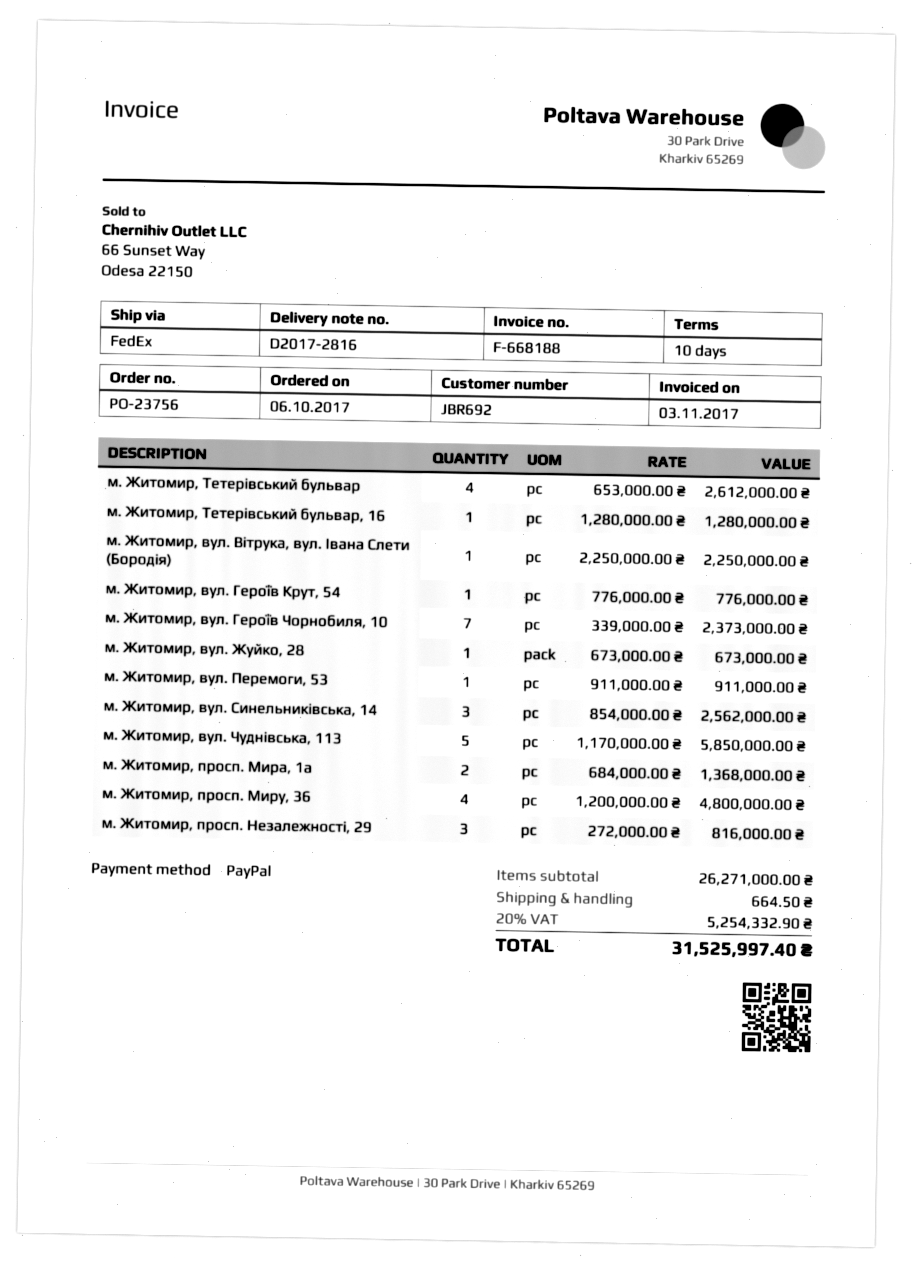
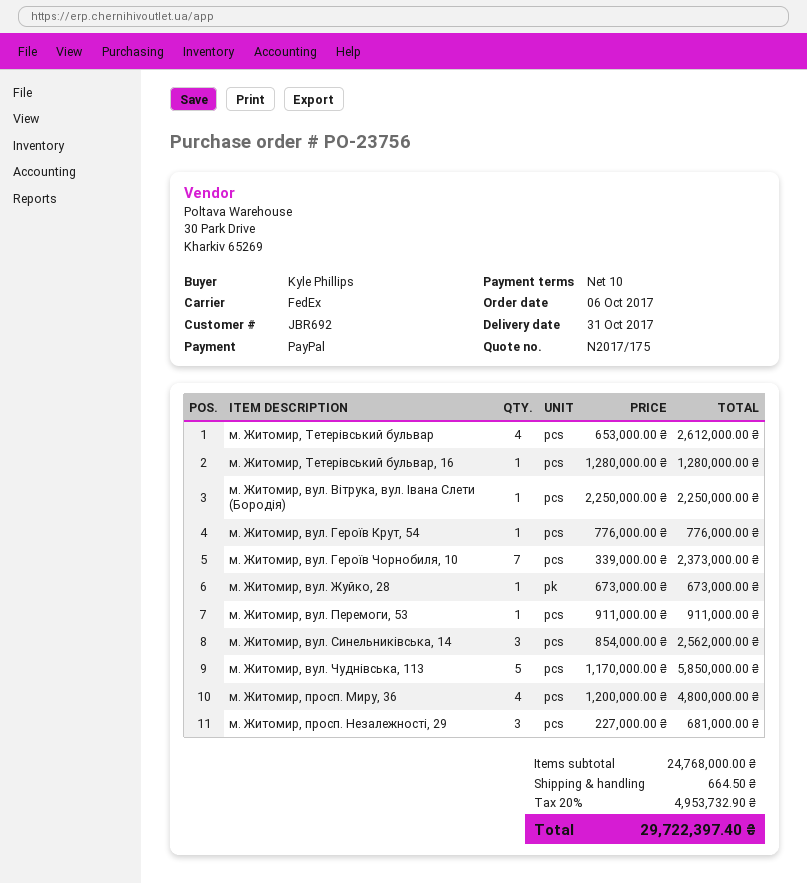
м. Житомир, просп. Мира, 1а: 2 x 684000.00 = 1368000.00 -> none
м. Житомир, просп. Незалежності, 29: 3 x 272000.00 = 816000.00 -> 3 x 227000.00 = 681000.00
subtotal: 26271000.00 -> 24768000.00
tax: 20% = 5254332.90 -> 20% = 4953732.90
total: 31525997.40 -> 29722397.40

